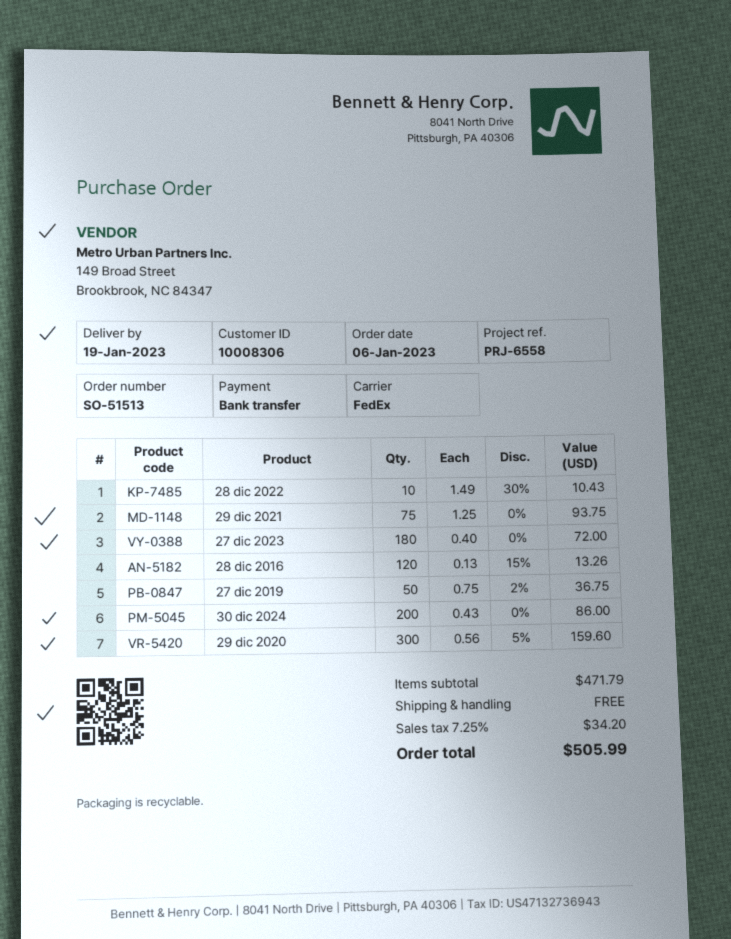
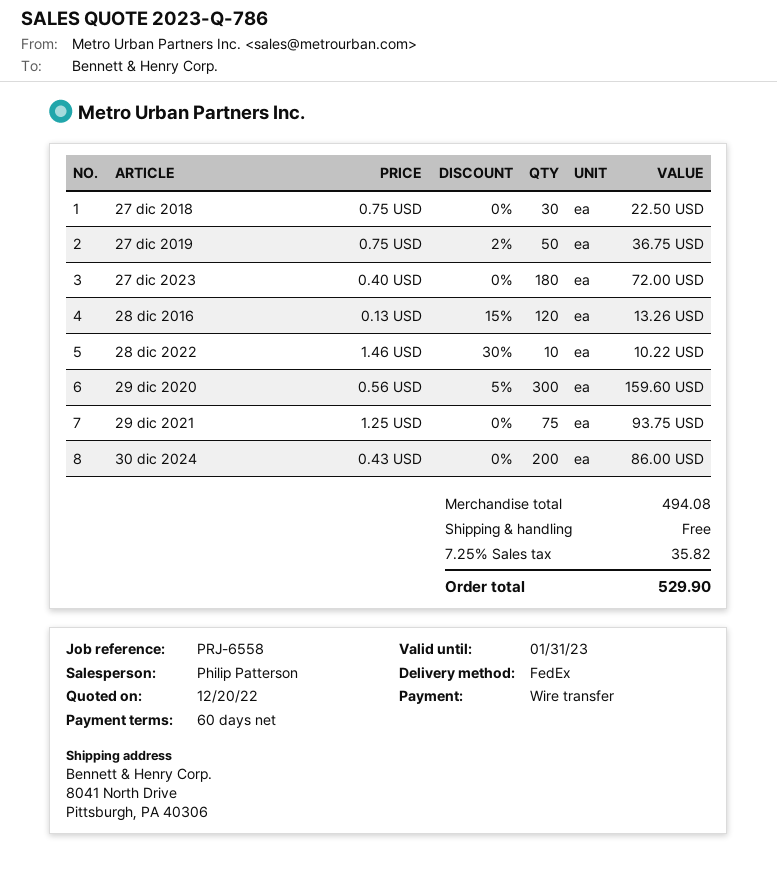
28 dic 2022: 10 x 1.49 - 30% = 10.43 -> 10 x 1.46 - 30% = 10.22
27 dic 2018: none -> 30 x 0.75 = 22.50
subtotal: 471.79 -> 494.08
tax: 7.25% = 34.20 -> 7.25% = 35.82
total: 505.99 -> 529.90

